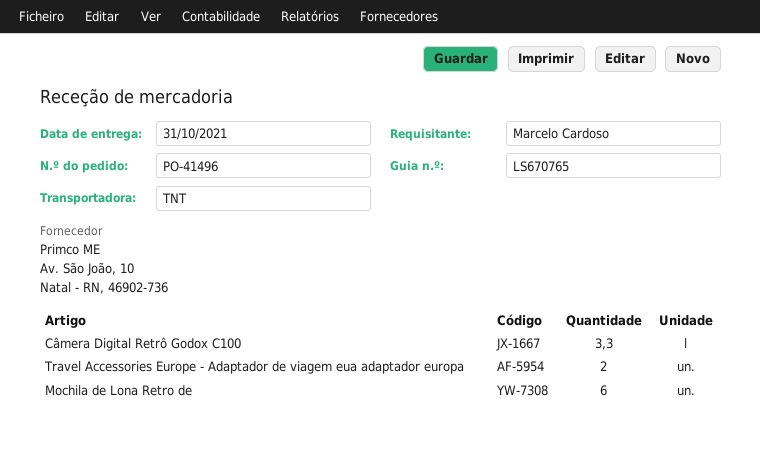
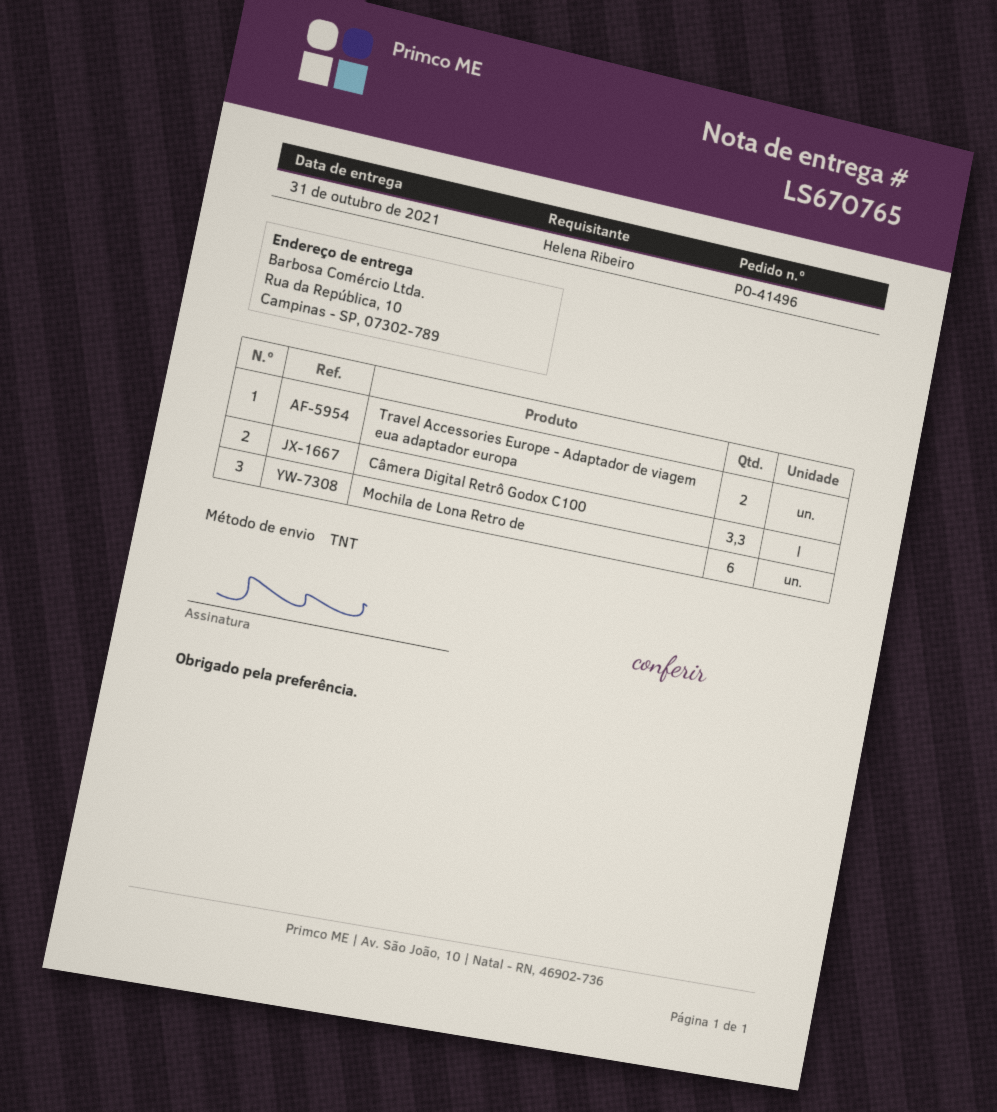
ordered by: Marcelo Cardoso -> Helena Ribeiro

